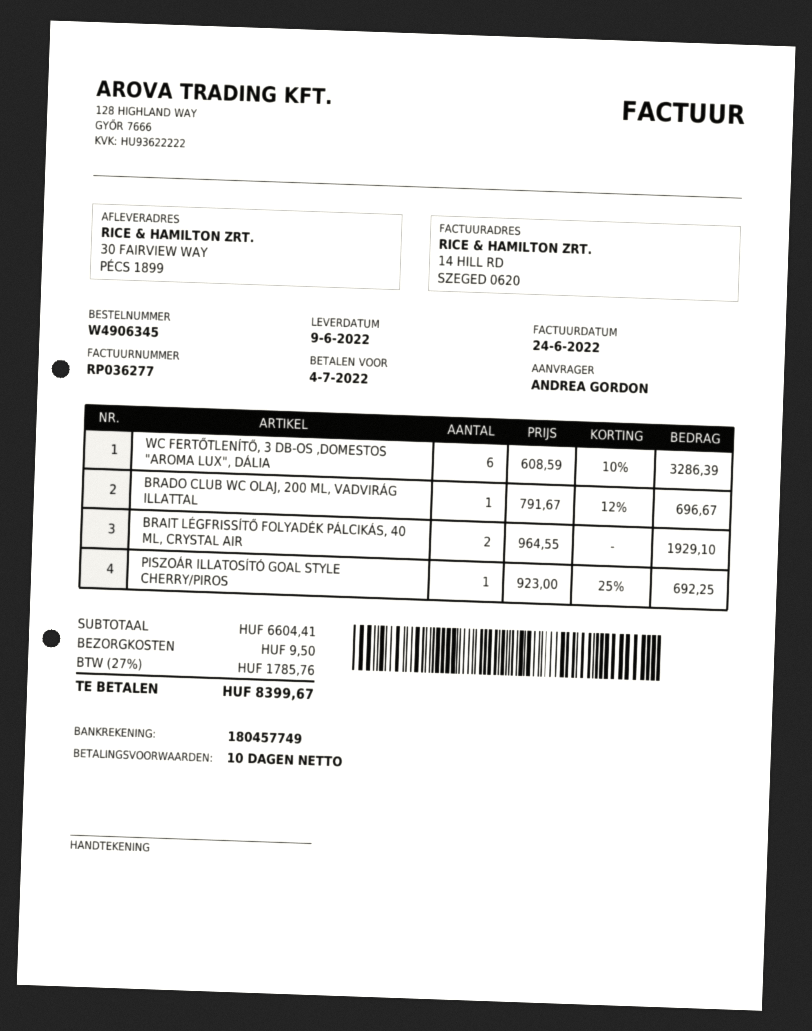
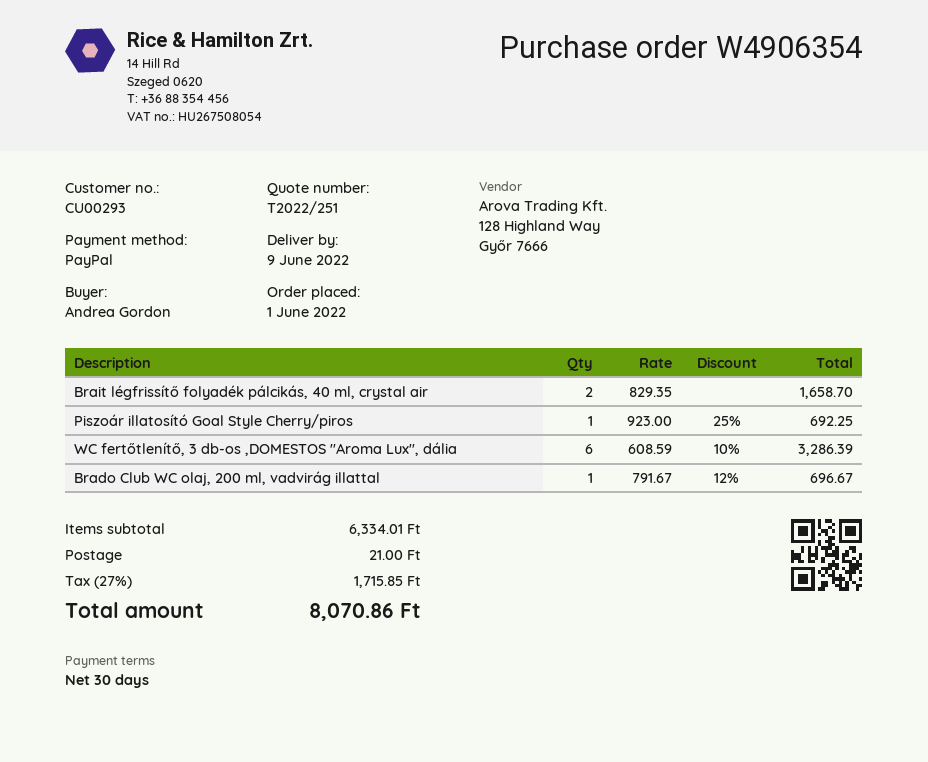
order number: W4906345 -> W4906354
payment terms: 10 days -> 30 days
BRAIT LÉGFRISSÍTŐ FOLYADÉK PÁLCIKÁS, 40 ML, CRYSTAL AIR: 2 x 964.55 = 1929.10 -> 2 x 829.35 = 1658.70
subtotal: 6604.41 -> 6334.01
shipping: 9.50 -> 21.00
tax: 27% = 1785.76 -> 27% = 1715.85
total: 8399.67 -> 8070.86

